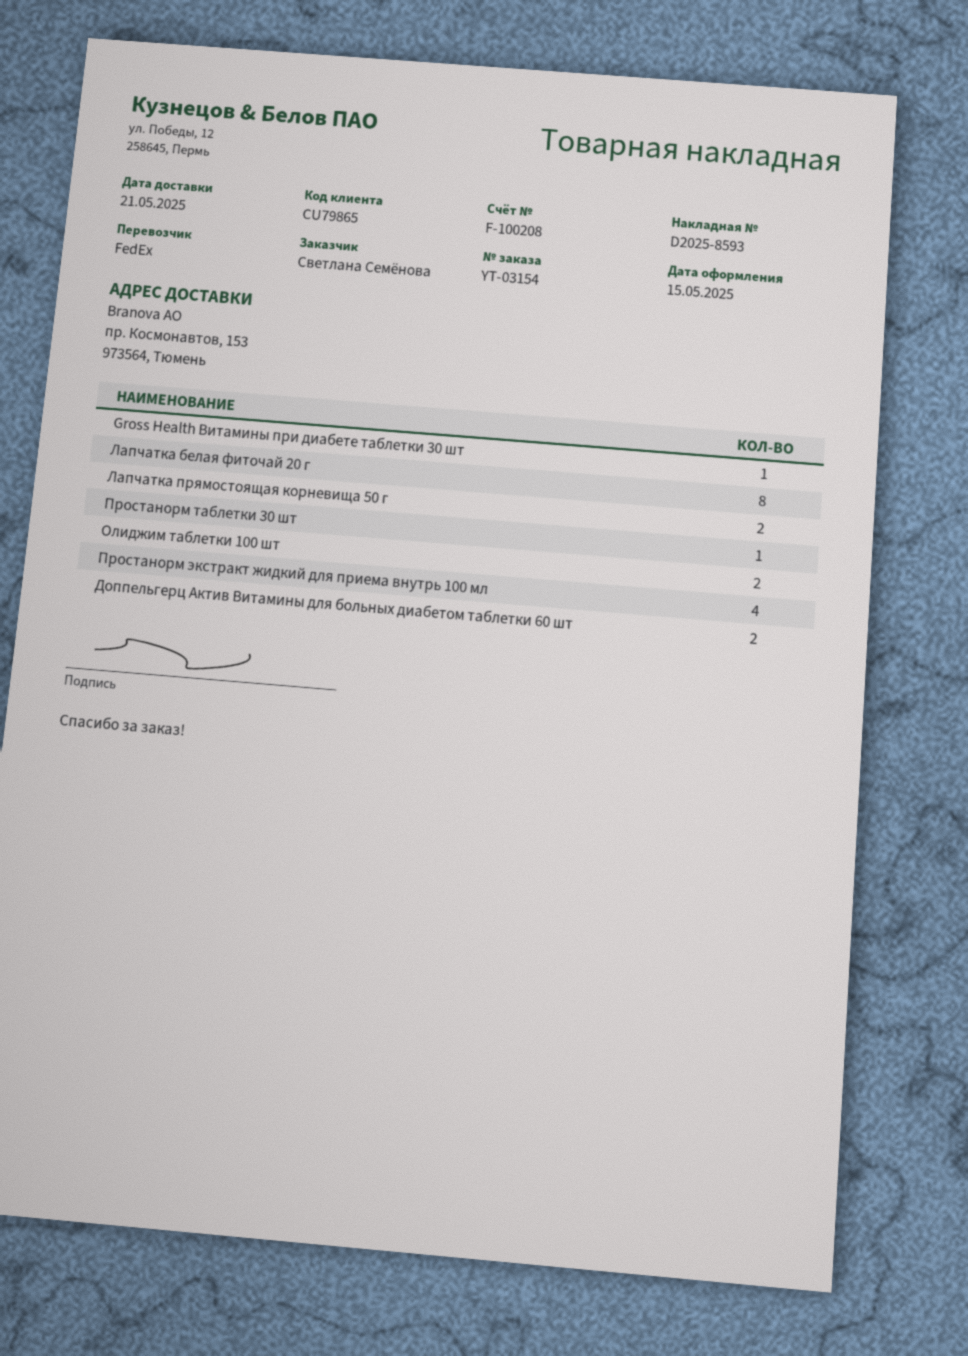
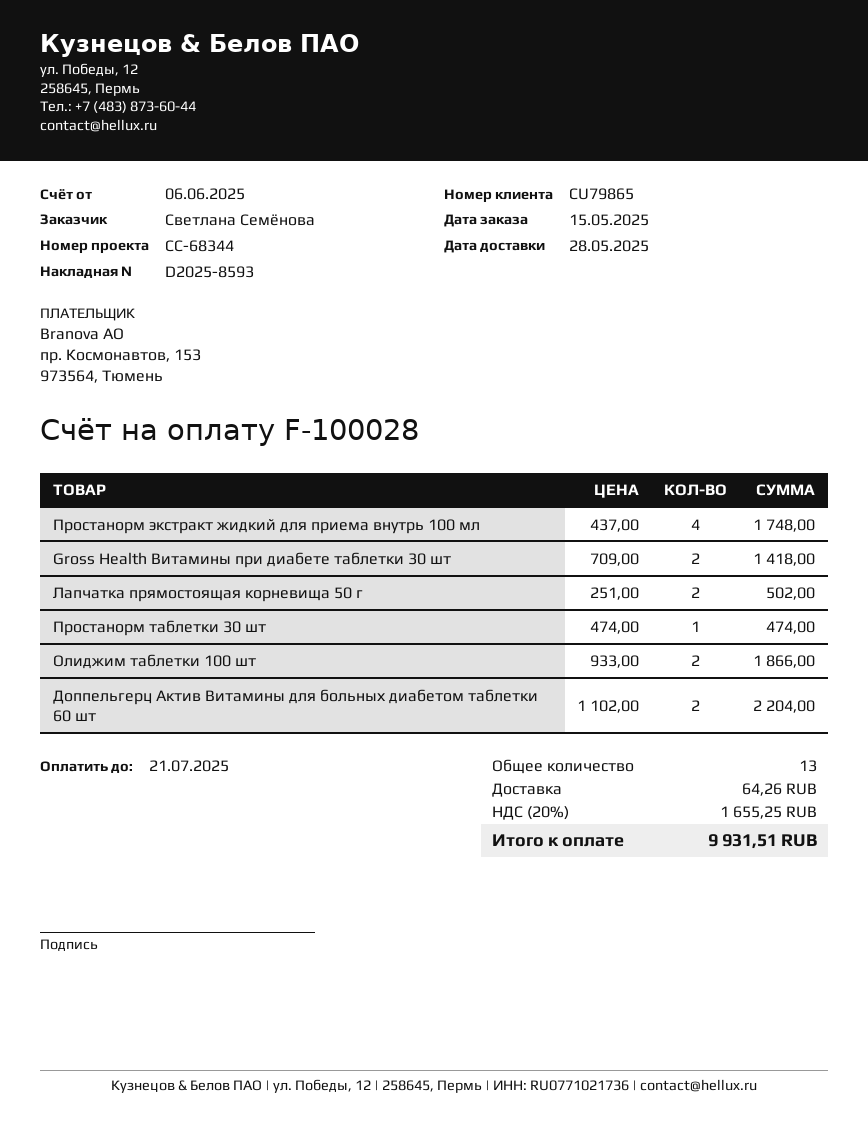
delivery date: 2025-05-21 -> 2025-05-28
invoice number: F-100208 -> F-100028
Gross Health Витамины при диабете таблетки 30 шт: 1 -> 2
Лапчатка белая фиточай 20 г: 8 -> none

